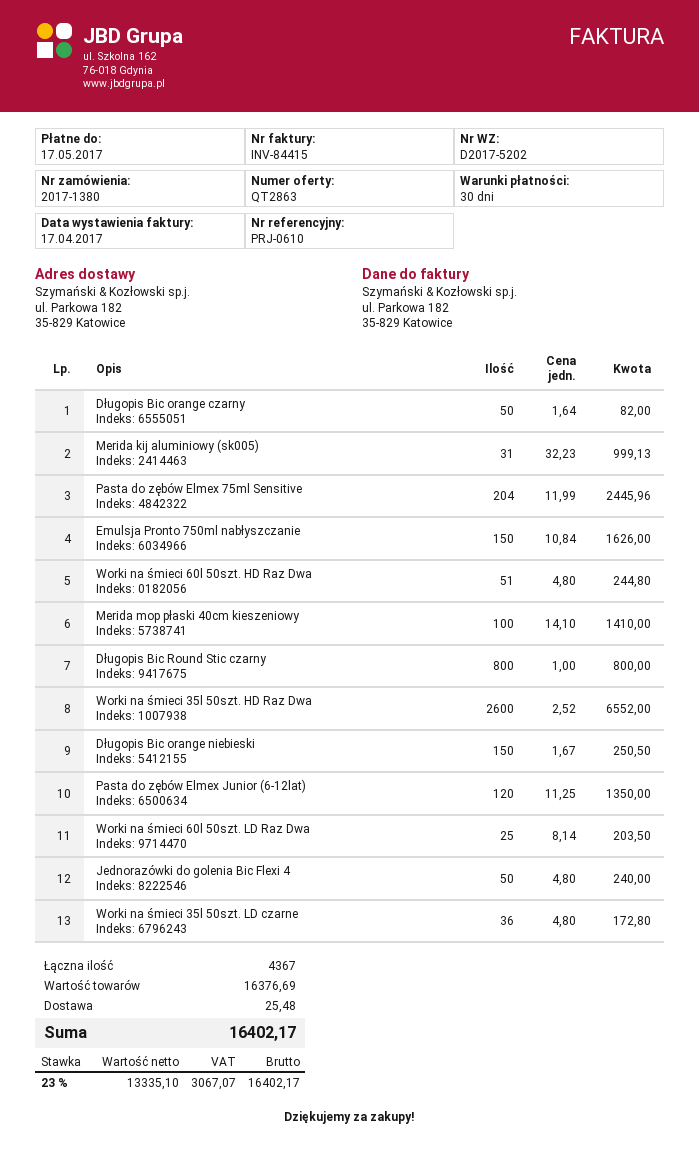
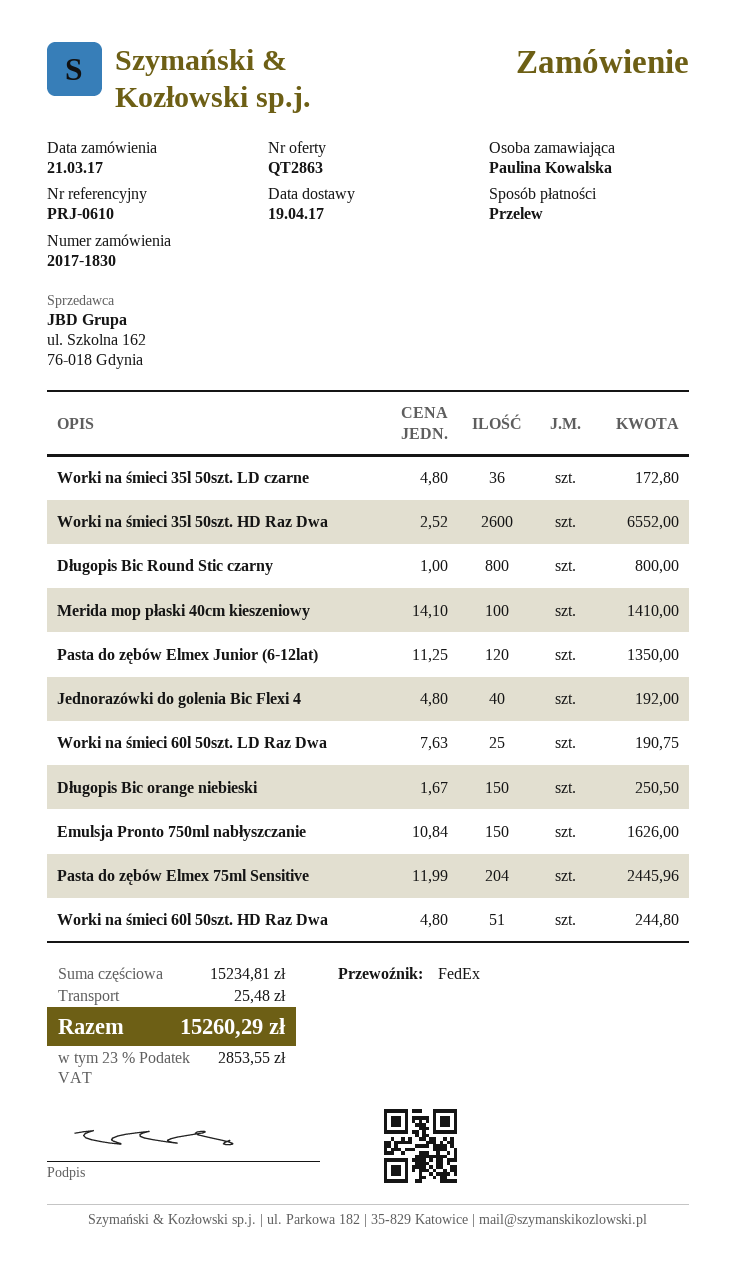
order number: 2017-1380 -> 2017-1830
Długopis Bic orange czarny: 50 x 1.64 = 82.00 -> none
Merida kij aluminiowy (sk005): 31 x 32.23 = 999.13 -> none
Worki na śmieci 60l 50szt. LD Raz Dwa: 25 x 8.14 = 203.50 -> 25 x 7.63 = 190.75
Jednorazówki do golenia Bic Flexi 4: 50 x 4.80 = 240.00 -> 40 x 4.80 = 192.00
subtotal: 16376.69 -> 15234.81
tax: 23% = 3067.07 -> 23% = 2853.55
total: 16402.17 -> 15260.29

